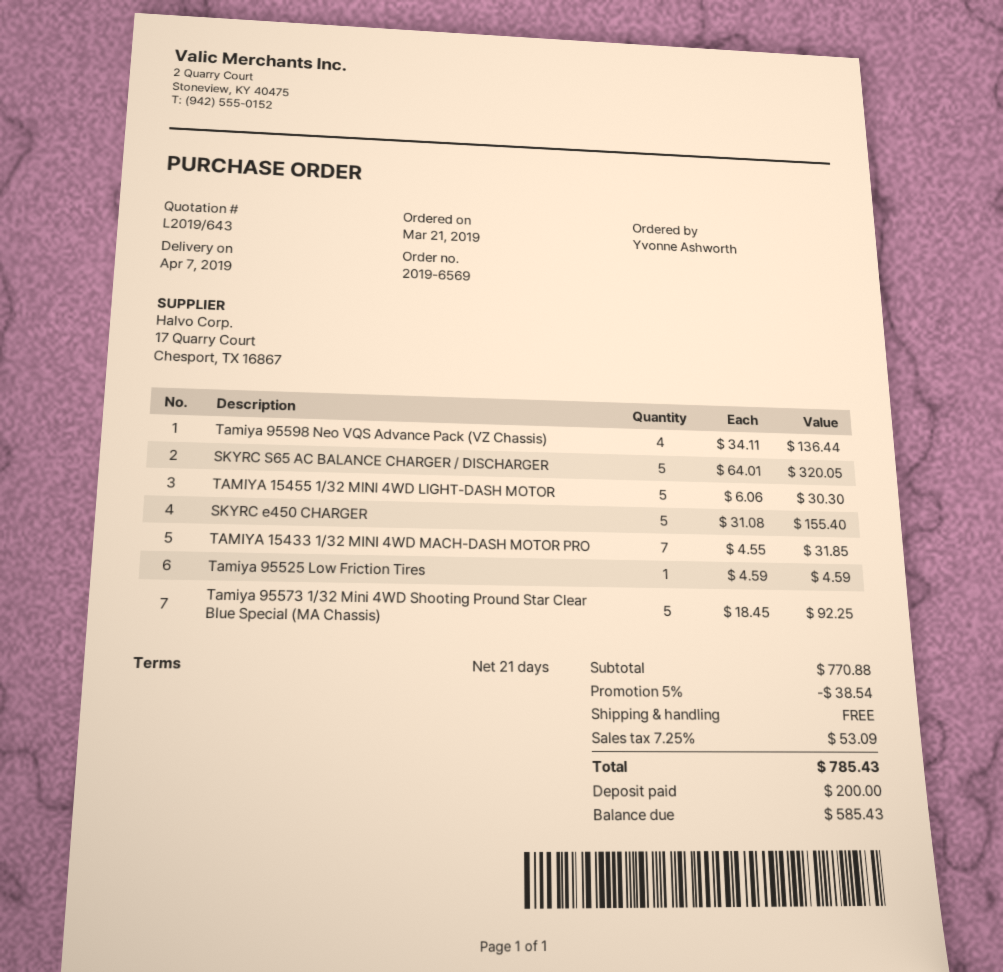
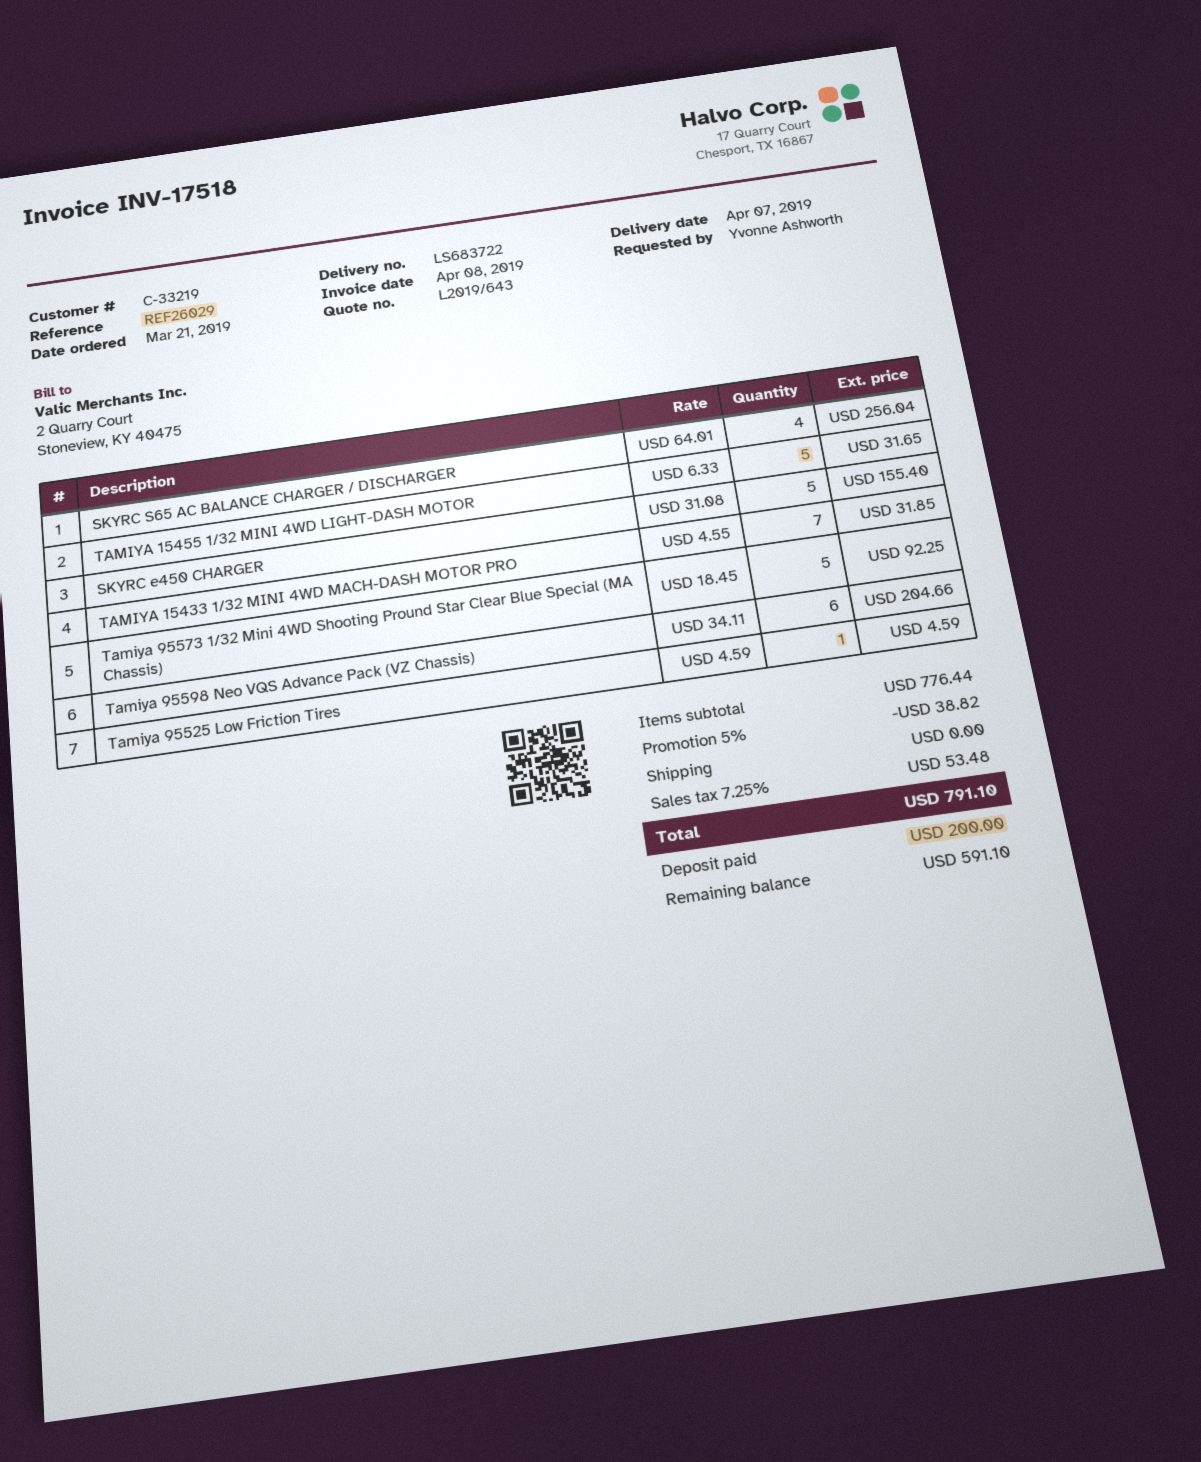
Tamiya 95598 Neo VQS Advance Pack (VZ Chassis): 4 x 34.11 = 136.44 -> 6 x 34.11 = 204.66
SKYRC S65 AC BALANCE CHARGER / DISCHARGER: 5 x 64.01 = 320.05 -> 4 x 64.01 = 256.04
TAMIYA 15455 1/32 MINI 4WD LIGHT-DASH MOTOR: 5 x 6.06 = 30.30 -> 5 x 6.33 = 31.65
subtotal: 770.88 -> 776.44
discount: 5% = 38.54 -> 5% = 38.82
tax: 7.25% = 53.09 -> 7.25% = 53.48
total: 785.43 -> 791.10
balance: 585.43 -> 591.10

